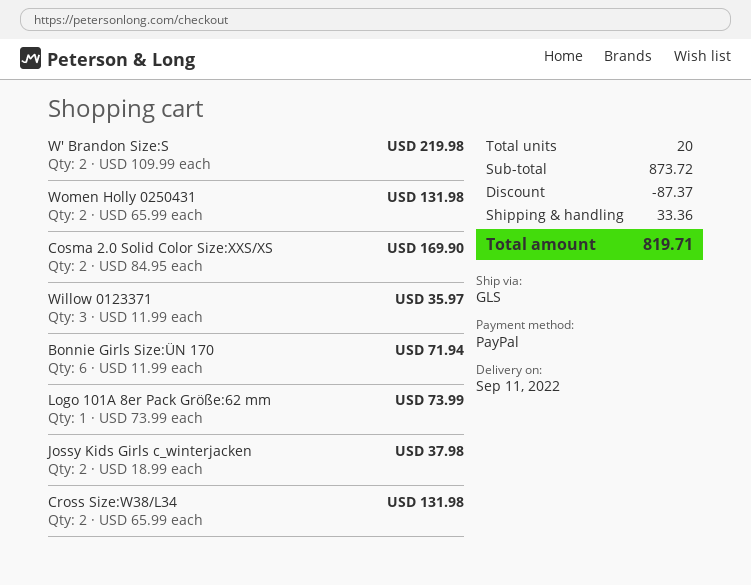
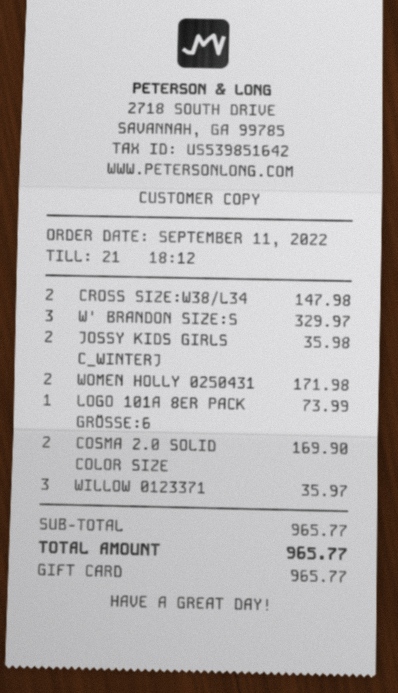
payment method: PayPal -> gift card
W' Brandon Size:S: 2 for 219.98 -> 3 for 329.97
Women Holly 0250431: 2 for 131.98 -> 2 for 171.98
Bonnie Girls Size:ÜN 170: 6 for 71.94 -> none
Jossy Kids Girls c_winterjacken: 2 for 37.98 -> 2 for 35.98
Cross Size:W38/L34: 2 for 131.98 -> 2 for 147.98
subtotal: 873.72 -> 965.77
discount: 87.37 -> none
shipping: 33.36 -> none
total: 819.71 -> 965.77

